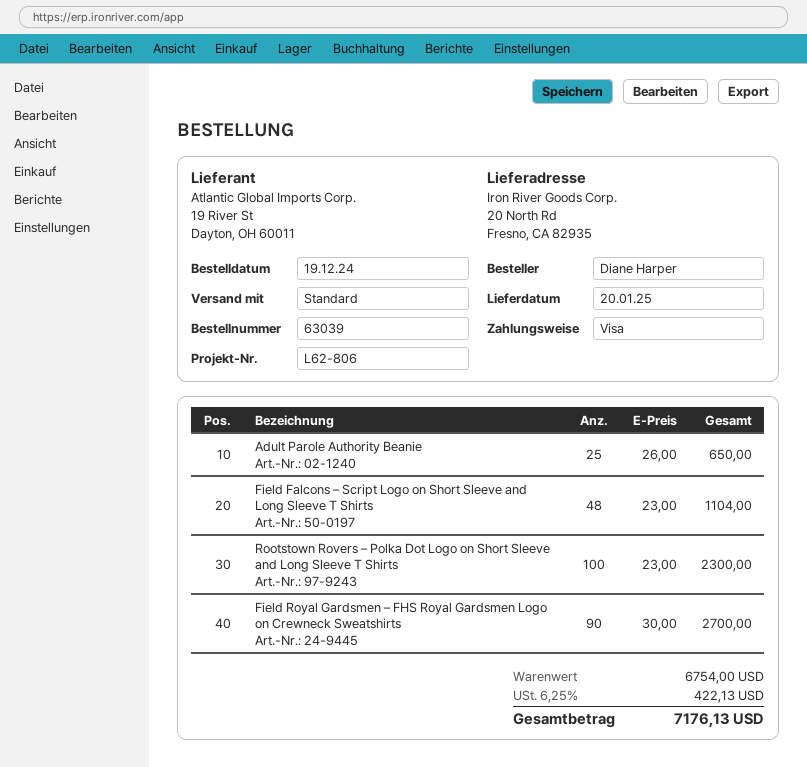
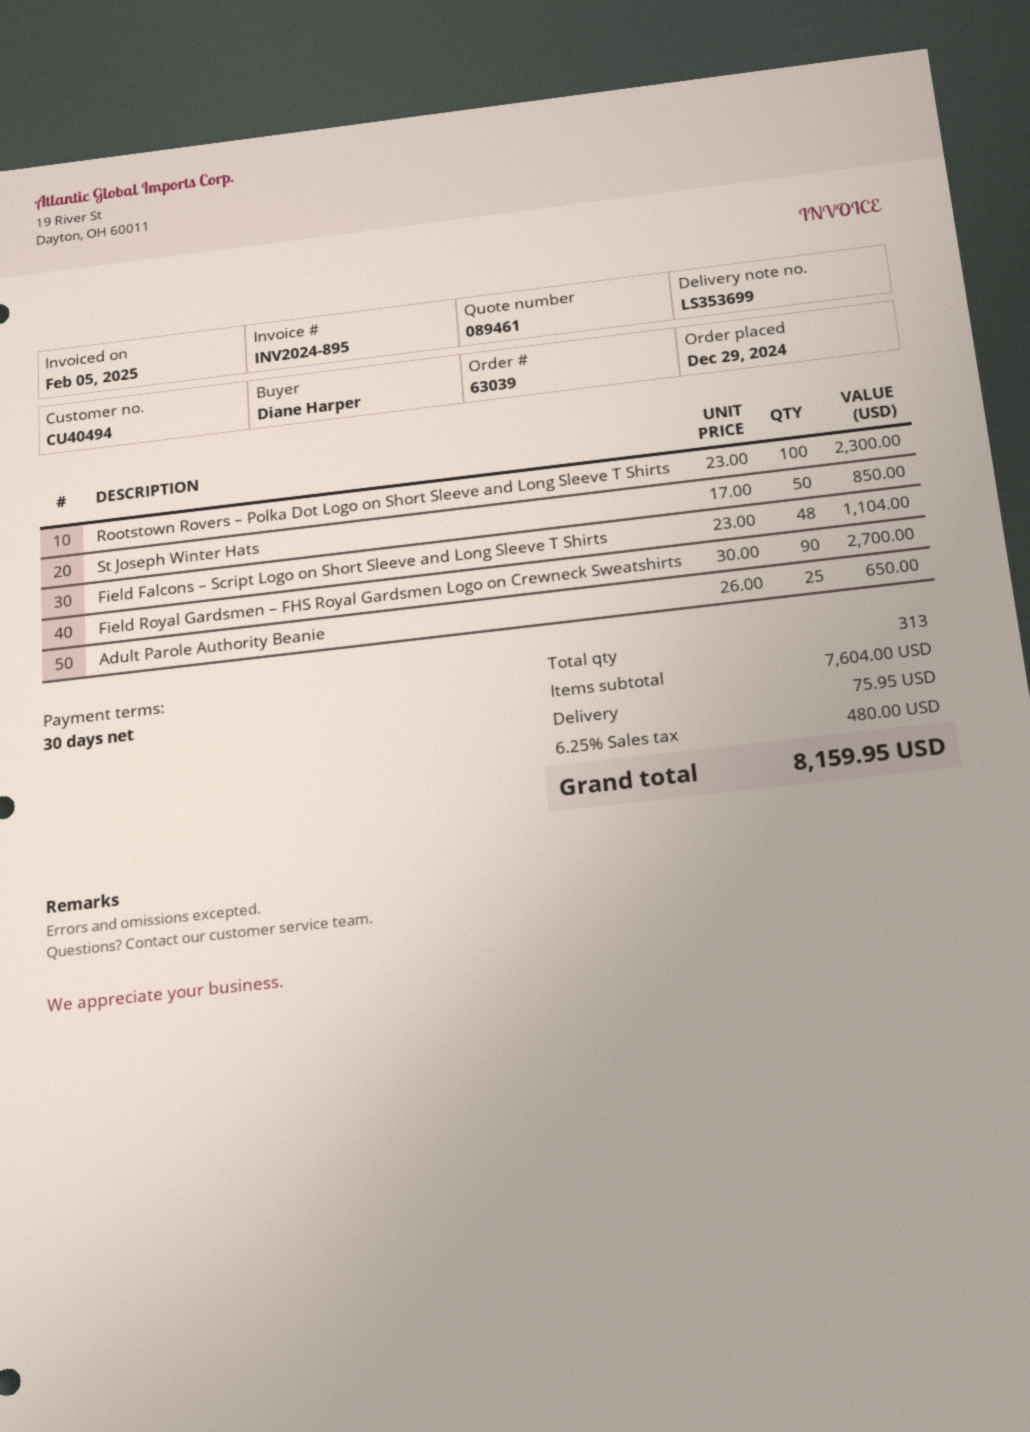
order date: 2024-12-19 -> 2024-12-29
St Joseph Winter Hats: none -> 50 x 17.00 = 850.00
subtotal: 6754.00 -> 7604.00
shipping: none -> 75.95
tax: 6.25% = 422.13 -> 6.25% = 480.00
total: 7176.13 -> 8159.95

